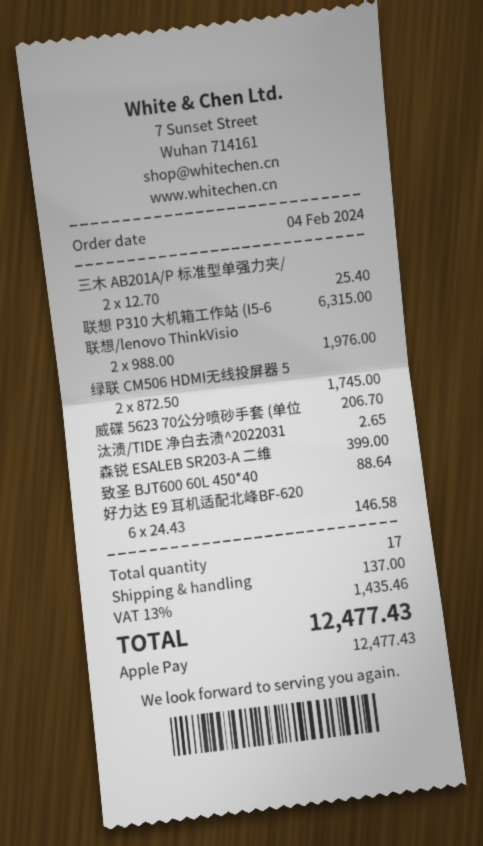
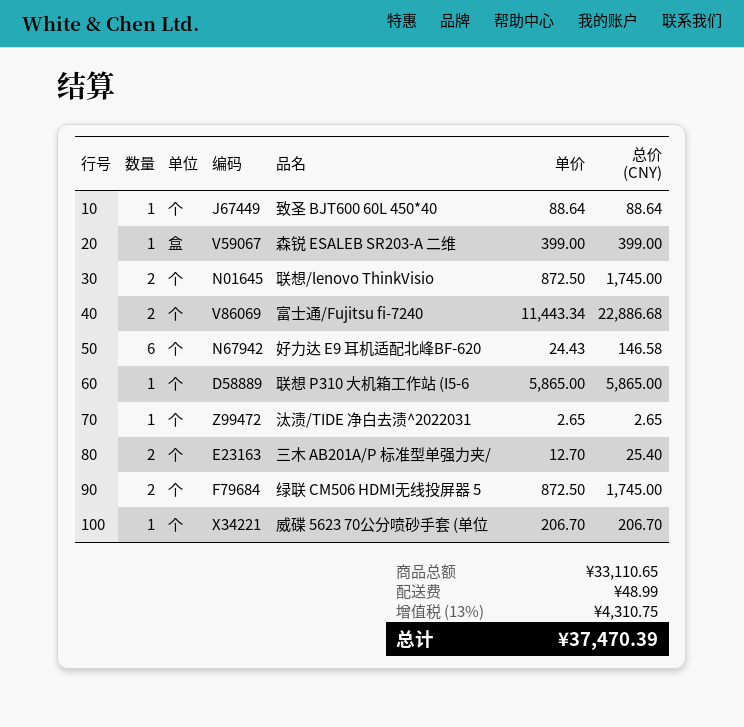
联想 P310 大机箱工作站 (I5-6: 1 x 6315.00 = 6315.00 -> 1 x 5865.00 = 5865.00
联想/lenovo ThinkVisio: 2 x 988.00 = 1976.00 -> 2 x 872.50 = 1745.00
富士通/Fujitsu fi-7240: none -> 2 x 11443.34 = 22886.68
shipping: 137.00 -> 48.99
tax: 13% = 1435.46 -> 13% = 4310.75
total: 12477.43 -> 37470.39

